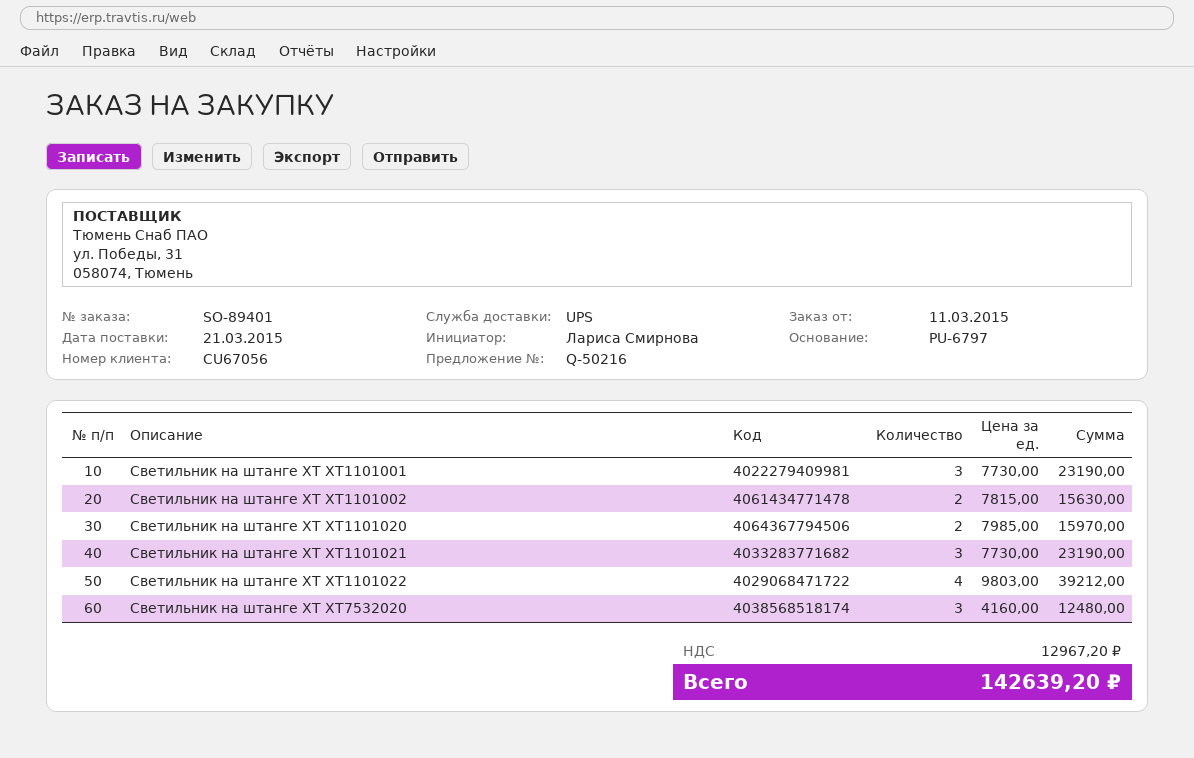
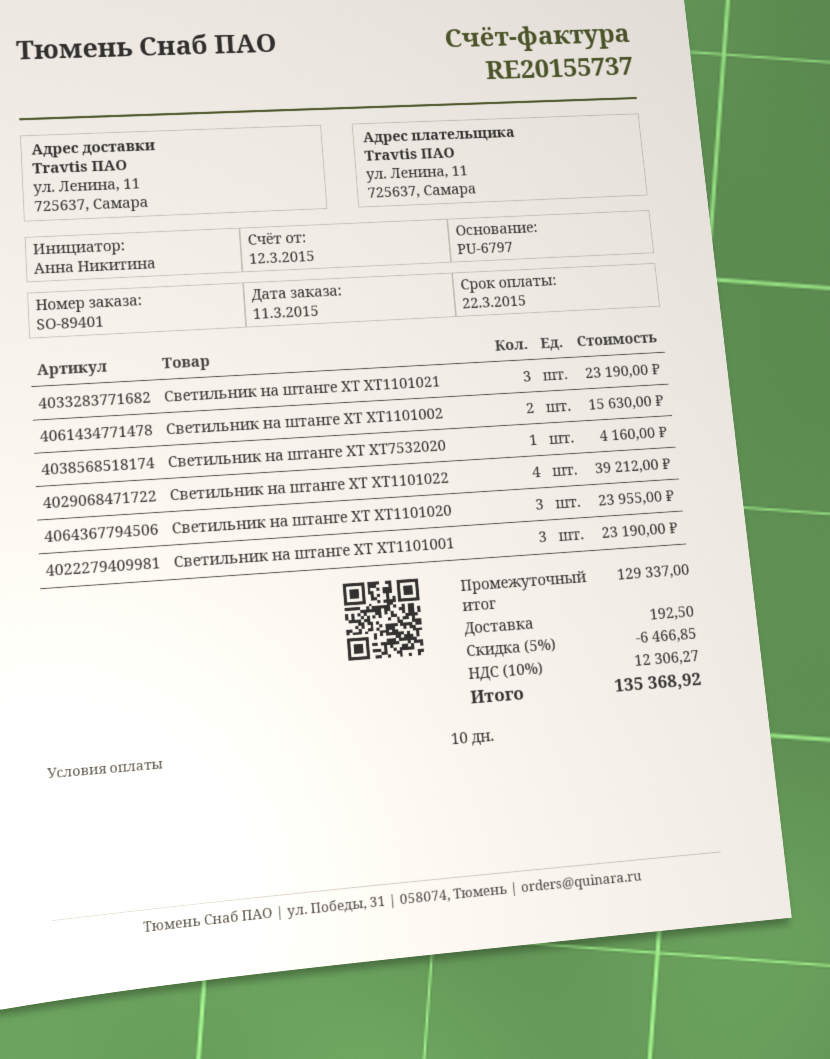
ordered by: Лариса Смирнова -> Анна Никитина
Светильник на штанге XT XT1101020: 2 for 15970.00 -> 3 for 23955.00
Светильник на штанге XT XT7532020: 3 for 12480.00 -> 1 for 4160.00
discount: none -> 5% = 6466.85
shipping: none -> 192.50
tax: 12967.20 -> 12306.27
total: 142639.20 -> 135368.92

